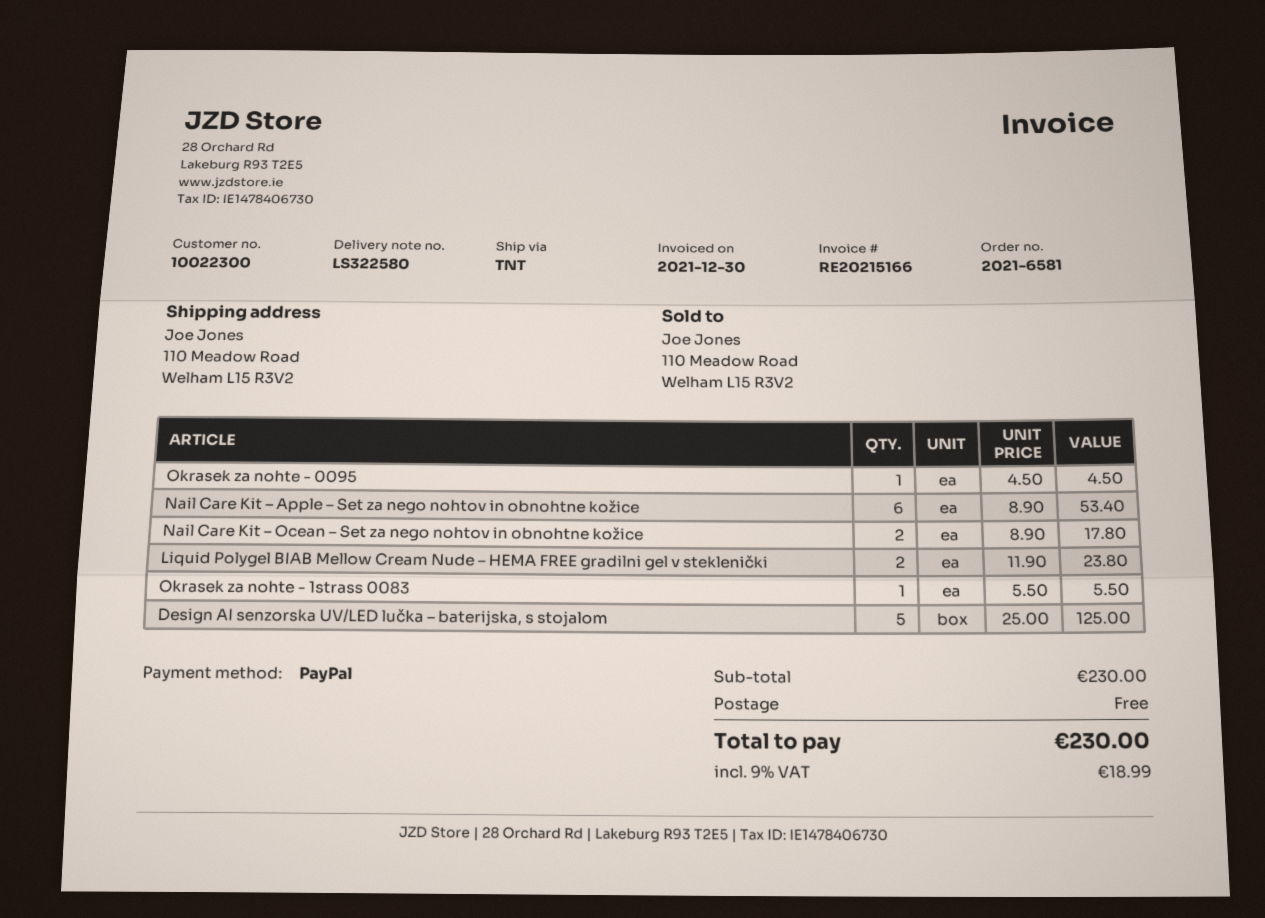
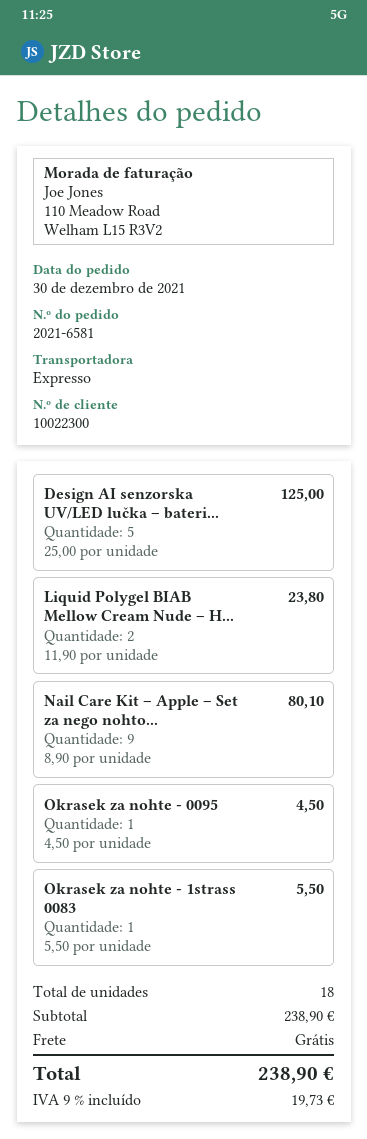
shipping method: TNT -> express
Nail Care Kit – Apple – Set za nego nohtov in obnohtne kožice: 6 x 8.90 = 53.40 -> 9 x 8.90 = 80.10
Nail Care Kit – Ocean – Set za nego nohtov in obnohtne kožice: 2 x 8.90 = 17.80 -> none
subtotal: 230.00 -> 238.90
tax: 9% = 18.99 -> 9% = 19.73
total: 230.00 -> 238.90

